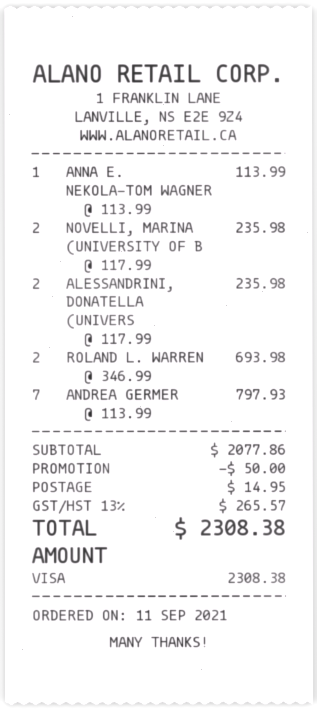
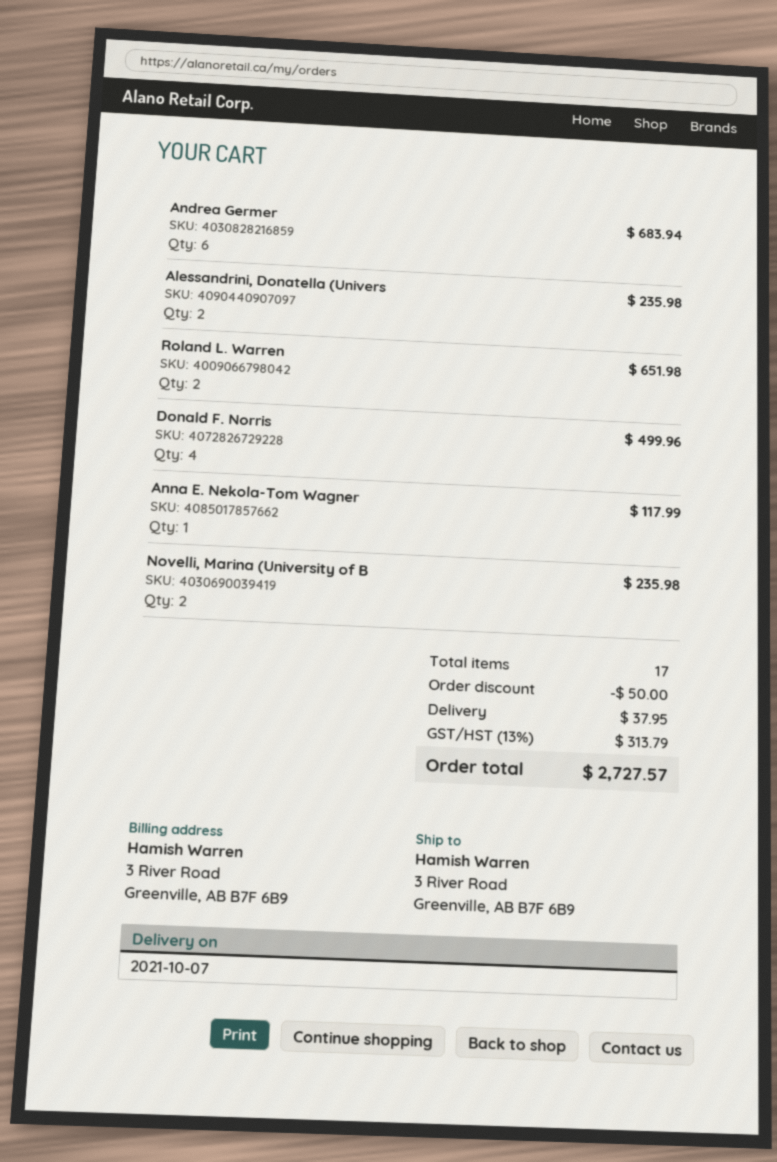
ANNA E. NEKOLA-TOM WAGNER: 1 for 113.99 -> 1 for 117.99
ROLAND L. WARREN: 2 for 693.98 -> 2 for 651.98
ANDREA GERMER: 7 for 797.93 -> 6 for 683.94
Donald F. Norris: none -> 4 for 499.96
shipping: 14.95 -> 37.95
tax: 13% = 265.57 -> 13% = 313.79
total: 2308.38 -> 2727.57

